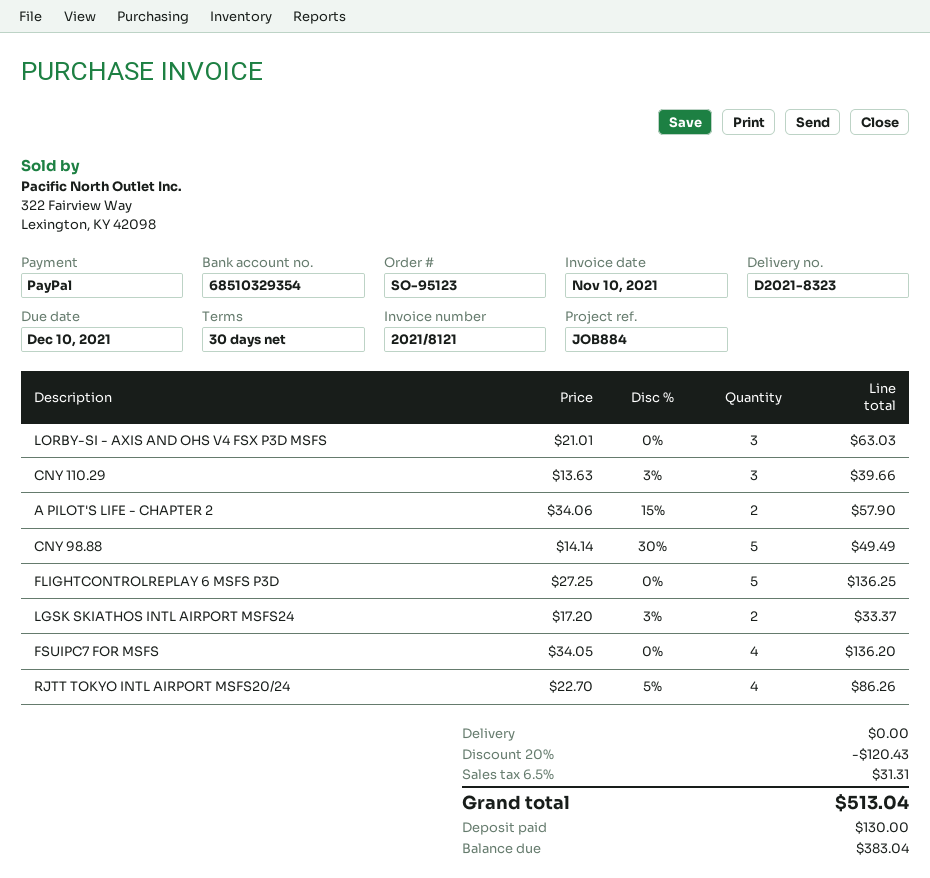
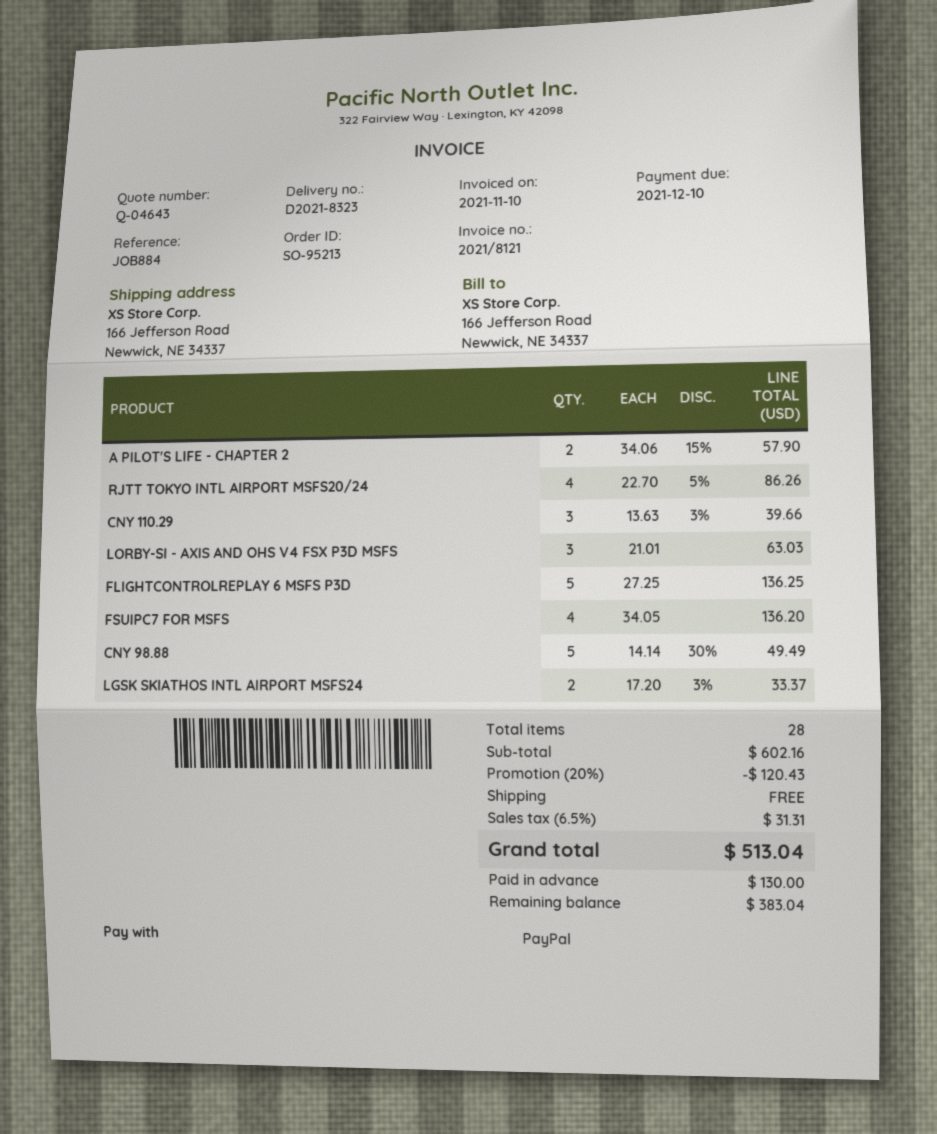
order number: SO-95123 -> SO-95213

